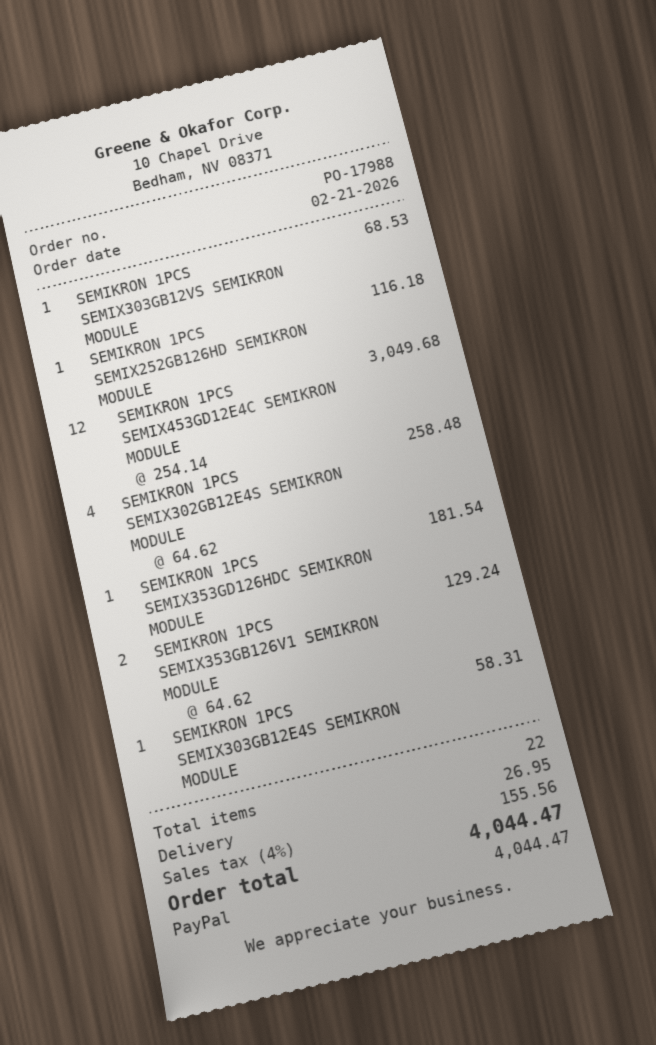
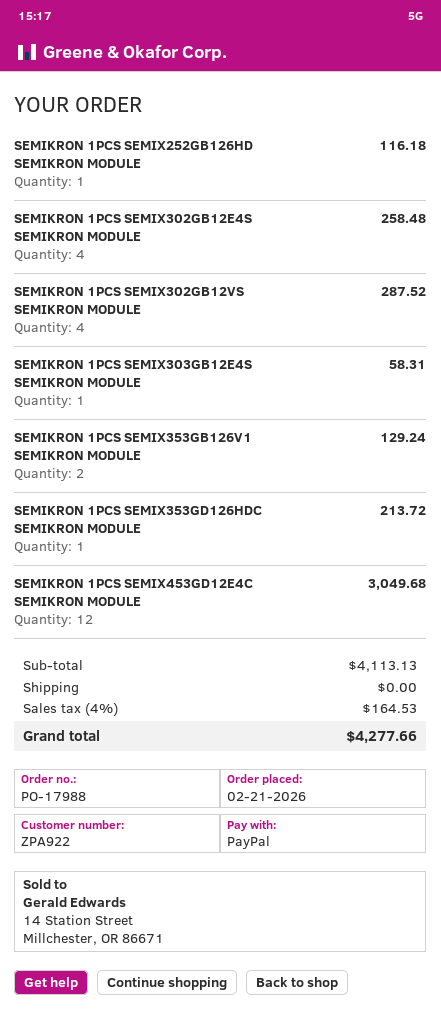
SEMIKRON 1PCS SEMIX303GB12VS SEMIKRON MODULE: 1 for 68.53 -> none
SEMIKRON 1PCS SEMIX353GD126HDC SEMIKRON MODULE: 1 for 181.54 -> 1 for 213.72
SEMIKRON 1PCS SEMIX302GB12VS SEMIKRON MODULE: none -> 4 for 287.52
shipping: 26.95 -> 0.00
tax: 4% = 155.56 -> 4% = 164.53
total: 4044.47 -> 4277.66

